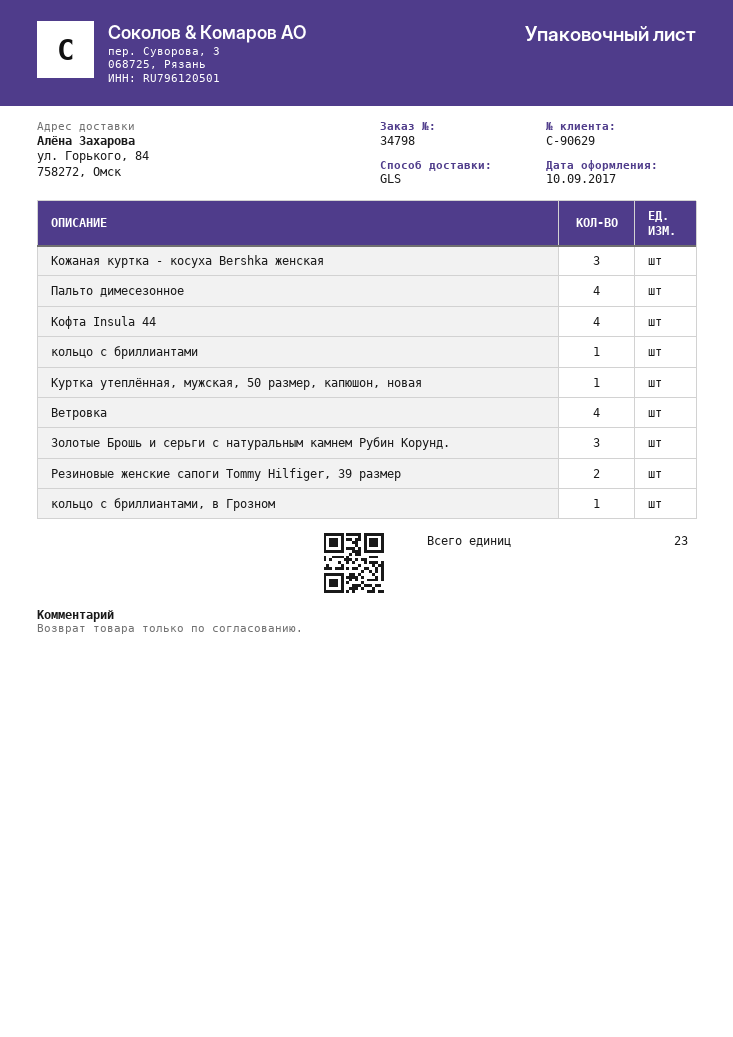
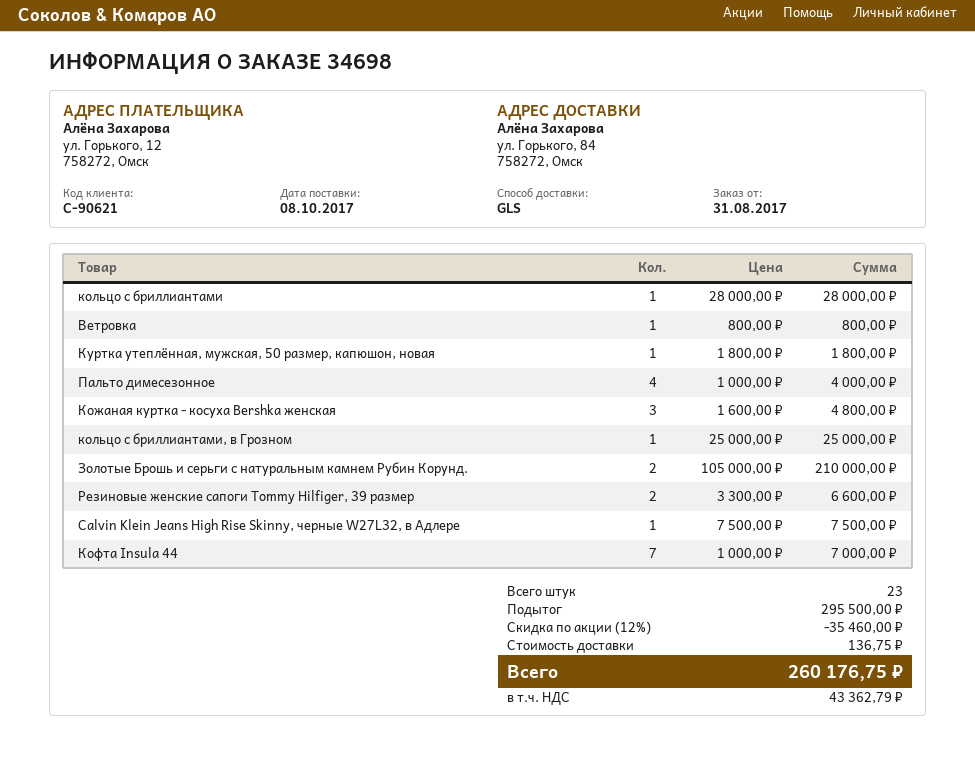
order number: 34798 -> 34698
order date: 2017-09-10 -> 2017-08-31
customer number: C-90629 -> C-90621
Кофта Insula 44: 4 -> 7
Ветровка: 4 -> 1
Золотые Брошь и серьги с натуральным камнем Рубин Корунд.: 3 -> 2
Calvin Klein Jeans High Rise Skinny, черные W27L32, в Адлере: none -> 1

